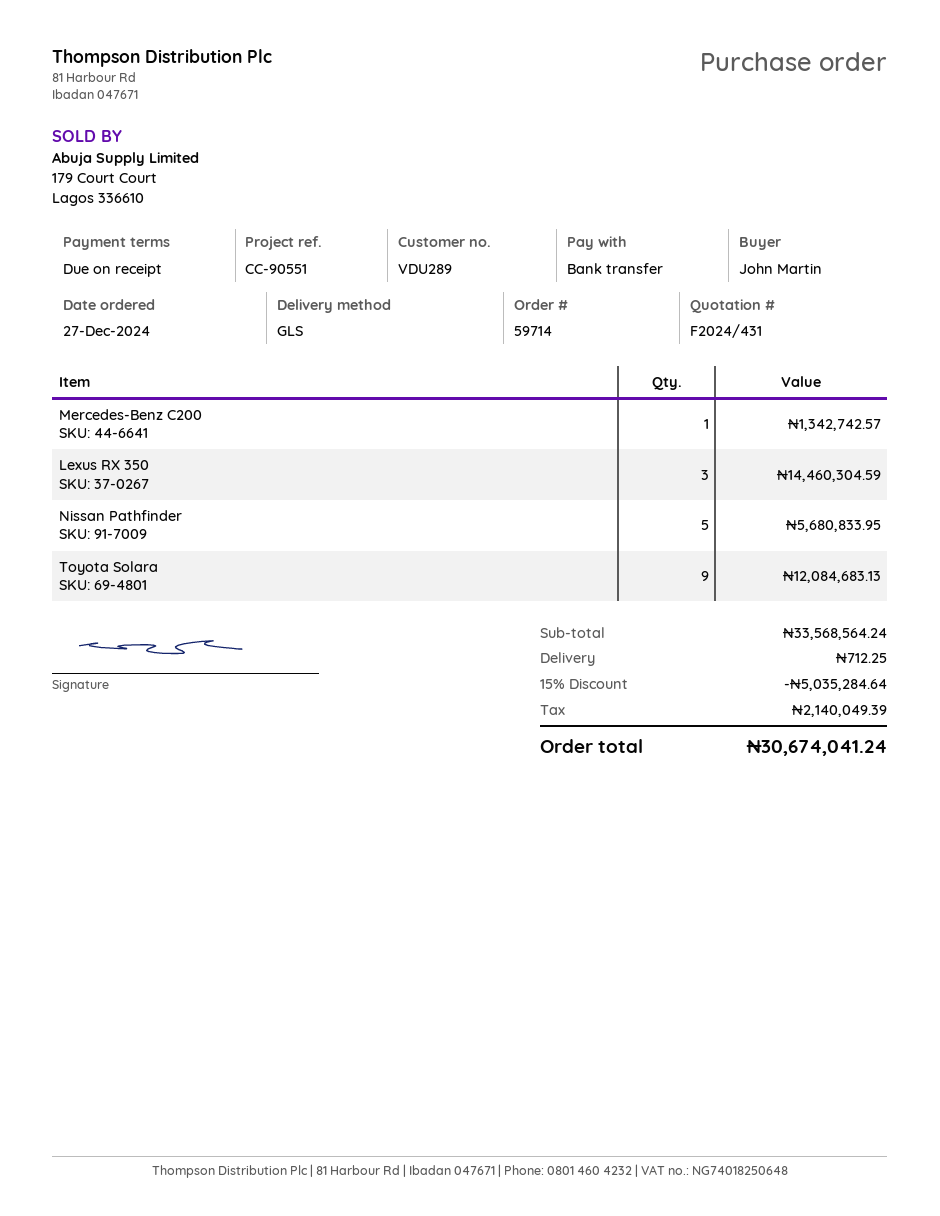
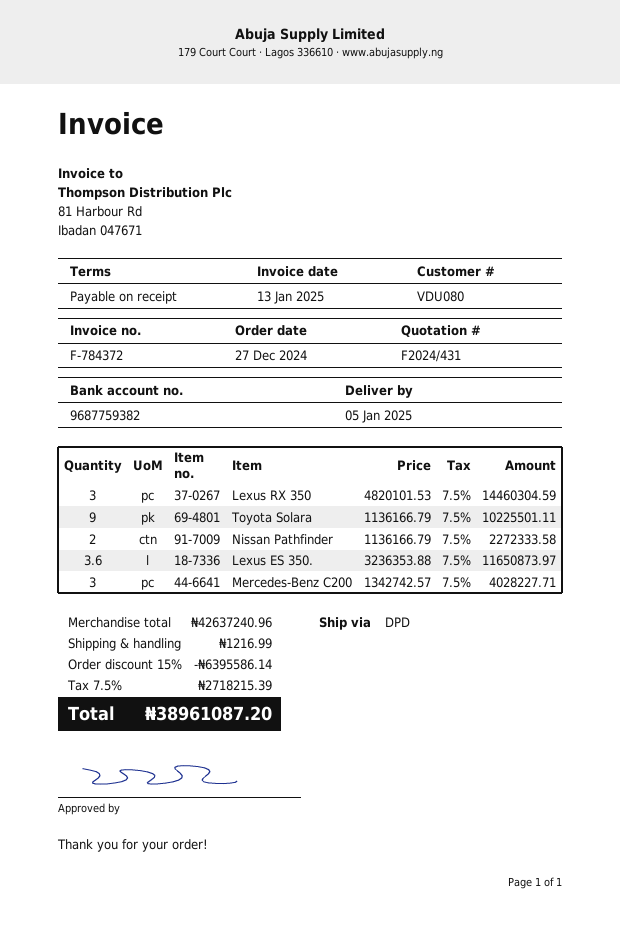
customer number: VDU289 -> VDU080
shipping method: GLS -> DPD
Mercedes-Benz C200: 1 for 1342742.57 -> 3 for 4028227.71
Nissan Pathfinder: 5 for 5680833.95 -> 2 for 2272333.58
Toyota Solara: 9 for 12084683.13 -> 9 for 10225501.11
Lexus ES 350.: none -> 3.6 for 11650873.97
subtotal: 33568564.24 -> 42637240.96
discount: 15% = 5035284.64 -> 15% = 6395586.14
shipping: 712.25 -> 1216.99
tax: 2140049.39 -> 2718215.39
total: 30674041.24 -> 38961087.20

